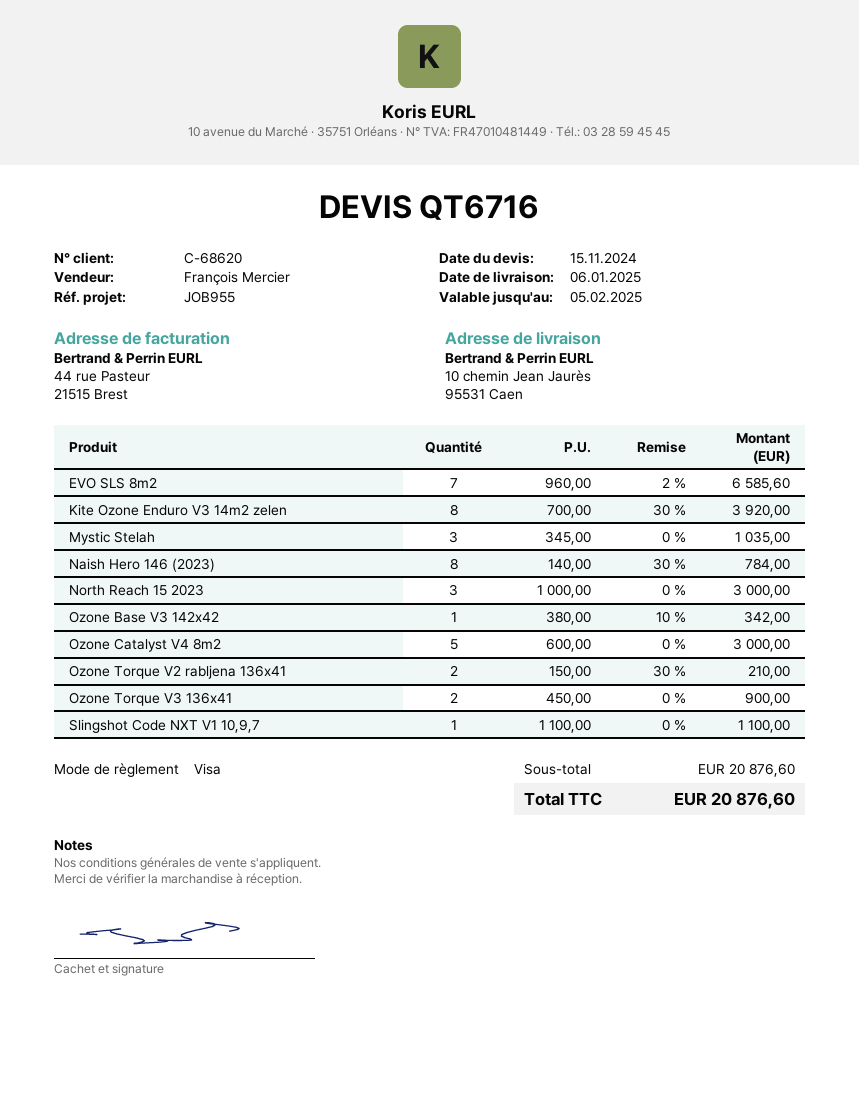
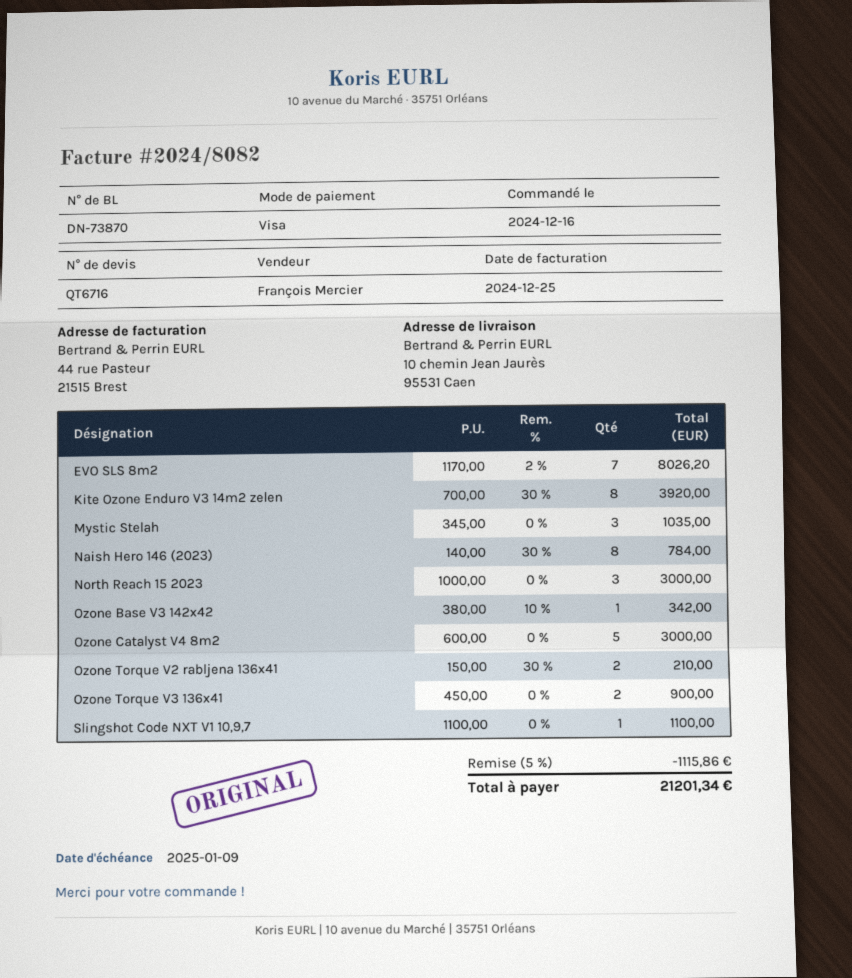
EVO SLS 8m2: 7 x 960.00 - 2% = 6585.60 -> 7 x 1170.00 - 2% = 8026.20
discount: none -> 5% = 1115.86
total: 20876.60 -> 21201.34

